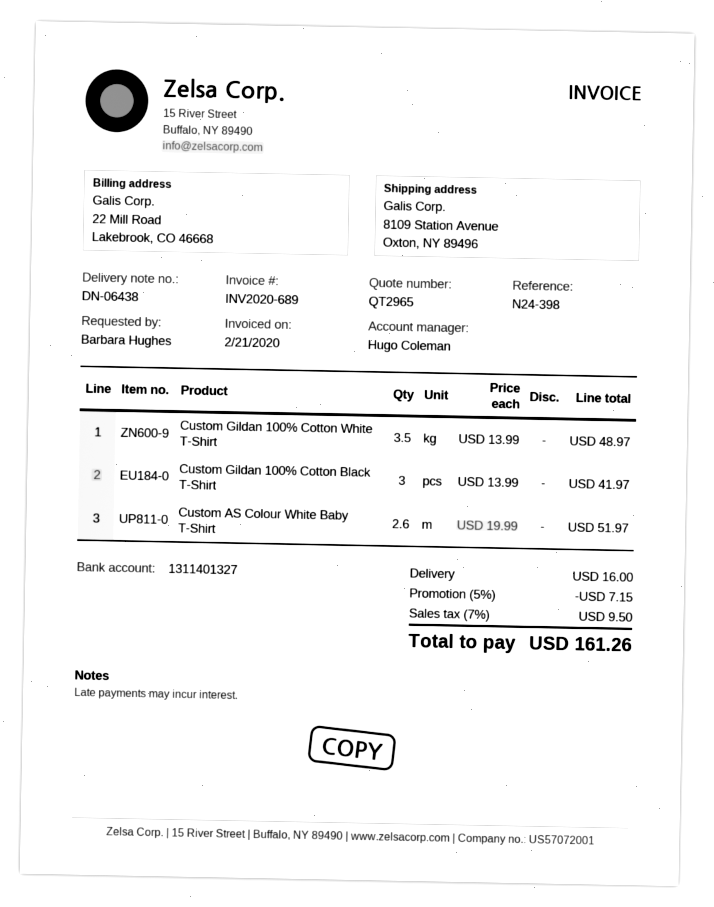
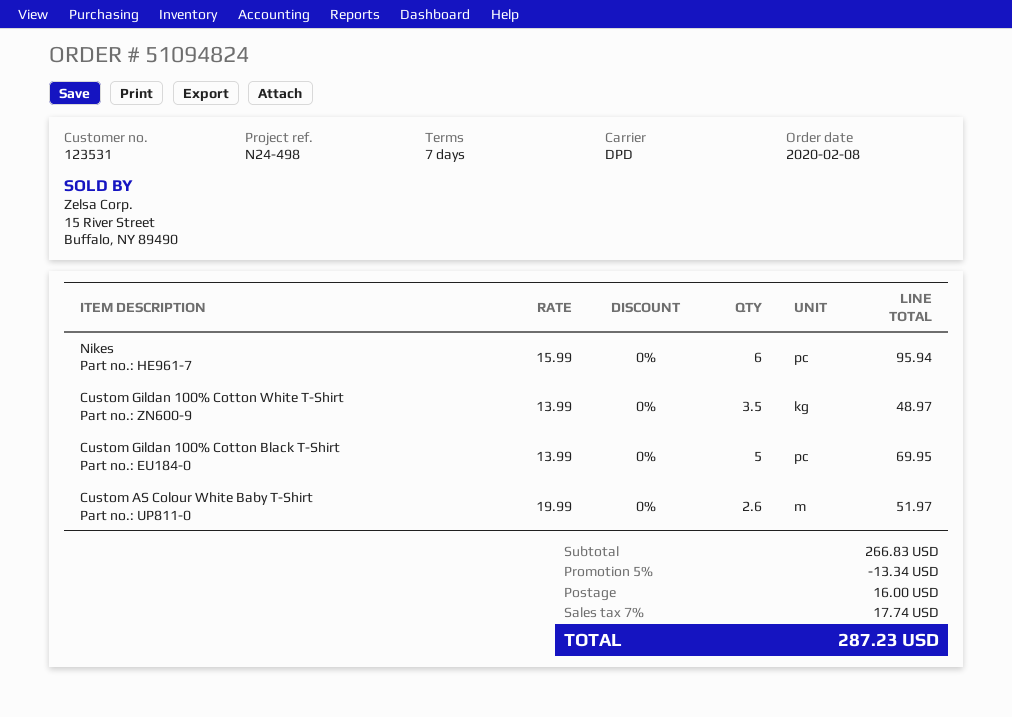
reference: N24-398 -> N24-498
Custom Gildan 100% Cotton Black T-Shirt: 3 x 13.99 = 41.97 -> 5 x 13.99 = 69.95
Nikes: none -> 6 x 15.99 = 95.94
discount: 5% = 7.15 -> 5% = 13.34
tax: 7% = 9.50 -> 7% = 17.74
total: 161.26 -> 287.23

